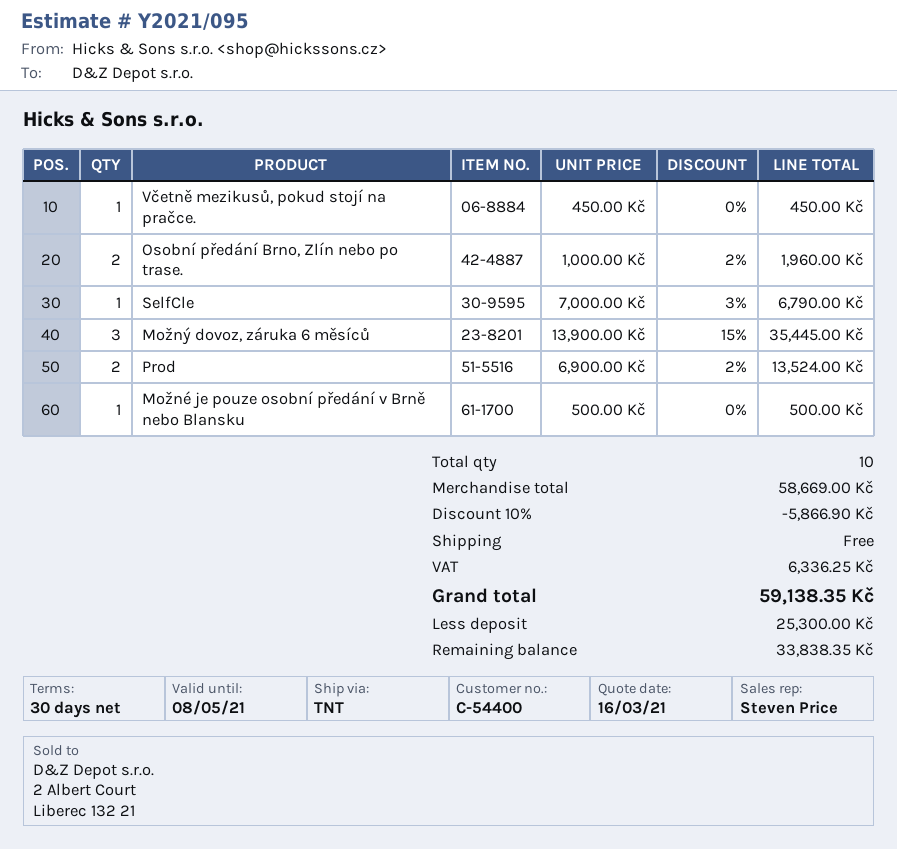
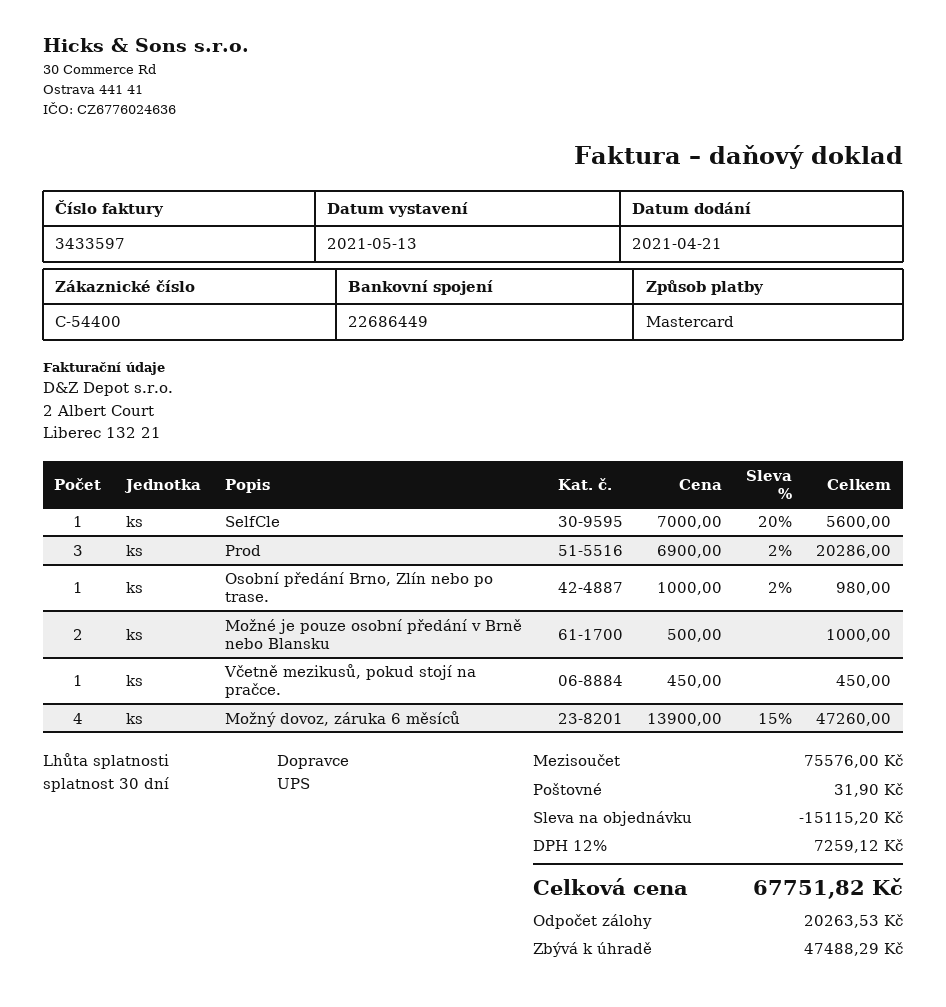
shipping method: TNT -> UPS
Osobní předání Brno, Zlín nebo po trase.: 2 x 1000.00 - 2% = 1960.00 -> 1 x 1000.00 - 2% = 980.00
SelfCle: 1 x 7000.00 - 3% = 6790.00 -> 1 x 7000.00 - 20% = 5600.00
Možný dovoz, záruka 6 měsíců: 3 x 13900.00 - 15% = 35445.00 -> 4 x 13900.00 - 15% = 47260.00
Prod: 2 x 6900.00 - 2% = 13524.00 -> 3 x 6900.00 - 2% = 20286.00
Možné je pouze osobní předání v Brně nebo Blansku: 1 x 500.00 = 500.00 -> 2 x 500.00 = 1000.00
subtotal: 58669.00 -> 75576.00
discount: 5866.90 -> 15115.20
shipping: 0.00 -> 31.90
tax: 6336.25 -> 7259.12
total: 59138.35 -> 67751.82
deposit: 25300.00 -> 20263.53
balance: 33838.35 -> 47488.29

